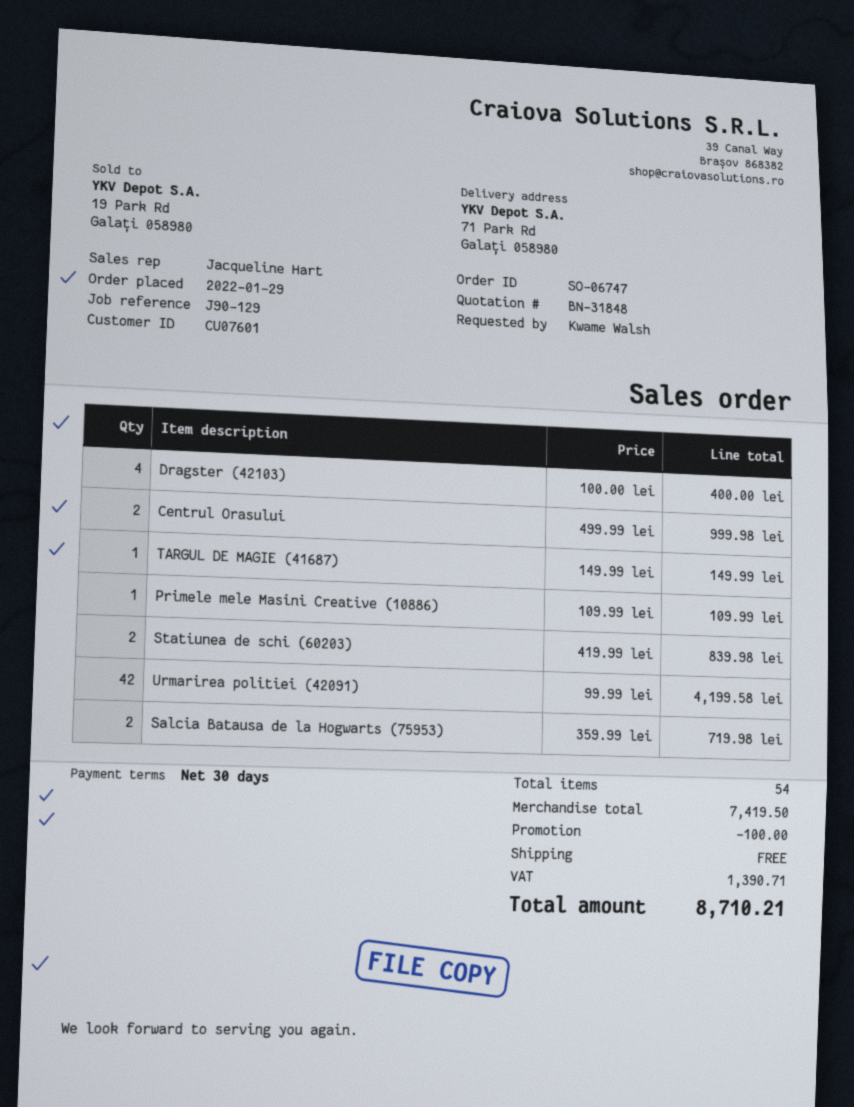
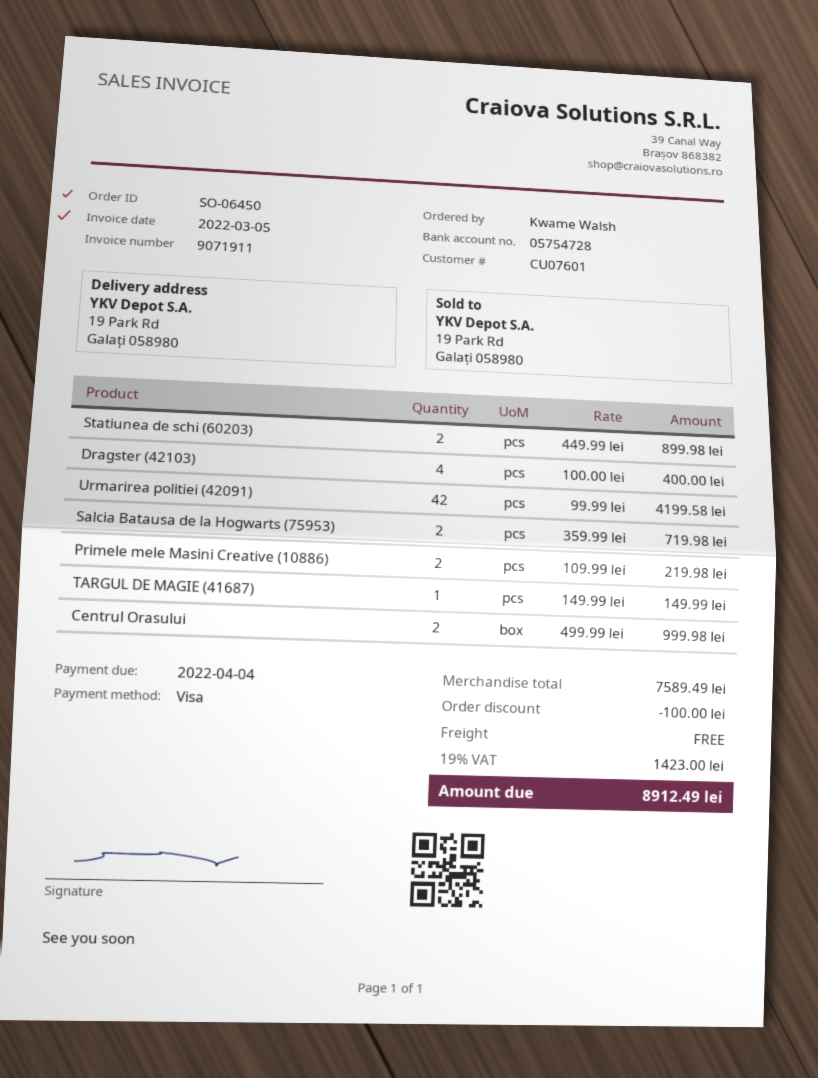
order number: SO-06747 -> SO-06450
ship to: 71 Park Rd, Galați 058980 -> 19 Park Rd, Galați 058980
Primele mele Masini Creative (10886): 1 x 109.99 = 109.99 -> 2 x 109.99 = 219.98
Statiunea de schi (60203): 2 x 419.99 = 839.98 -> 2 x 449.99 = 899.98
subtotal: 7419.50 -> 7589.49
tax: 1390.71 -> 1423.00
total: 8710.21 -> 8912.49

